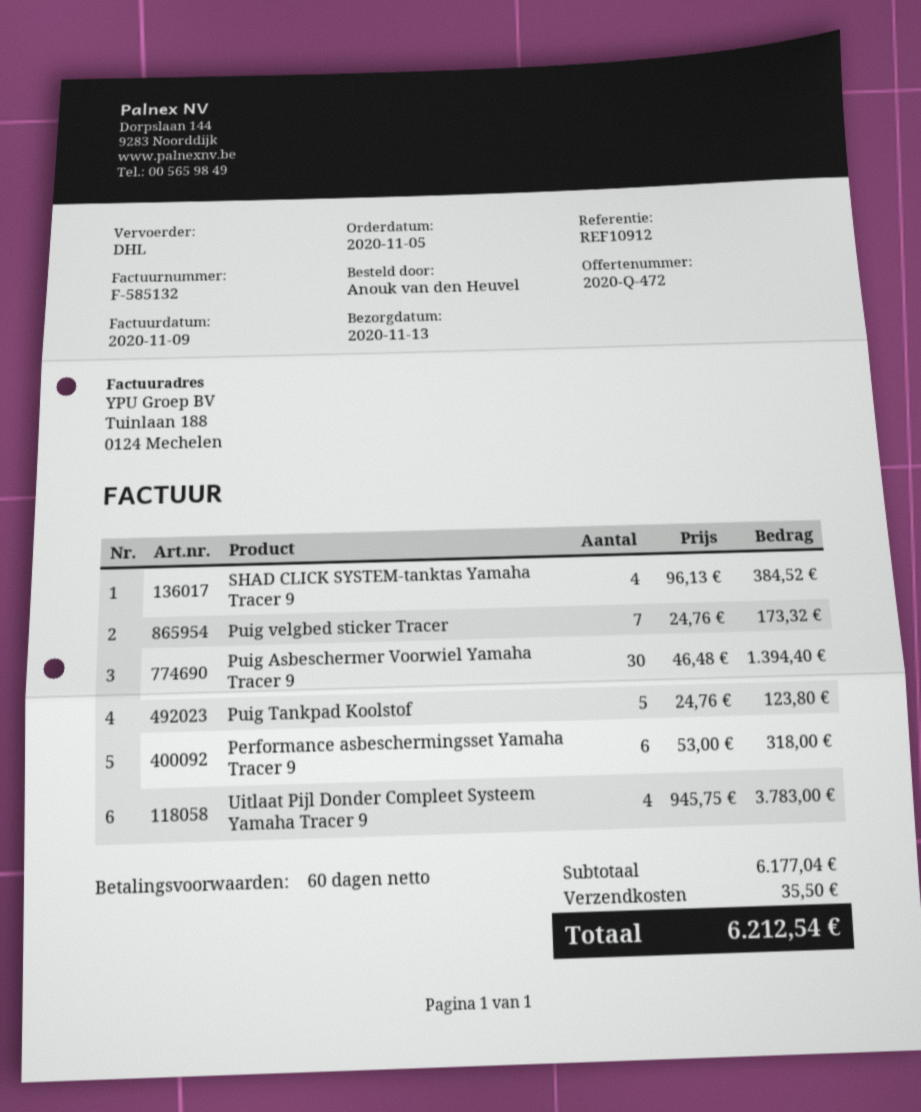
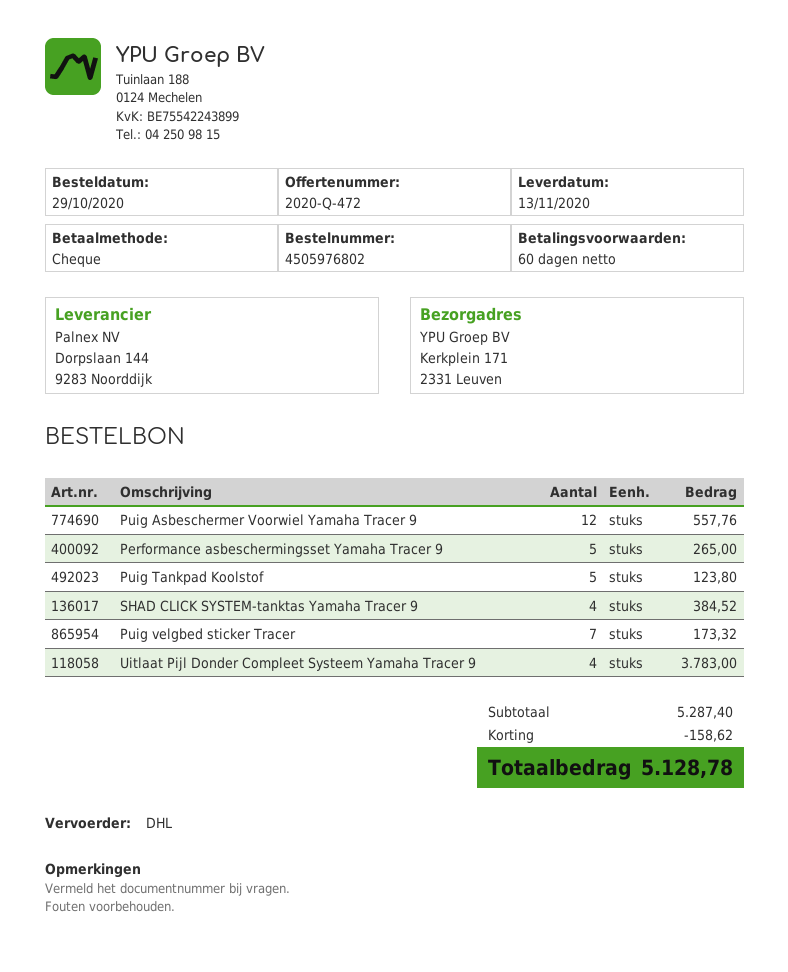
order date: 2020-11-05 -> 2020-10-29
Puig Asbeschermer Voorwiel Yamaha Tracer 9: 30 for 1394.40 -> 12 for 557.76
Performance asbeschermingsset Yamaha Tracer 9: 6 for 318.00 -> 5 for 265.00
subtotal: 6177.04 -> 5287.40
discount: none -> 158.62
shipping: 35.50 -> none
total: 6212.54 -> 5128.78

